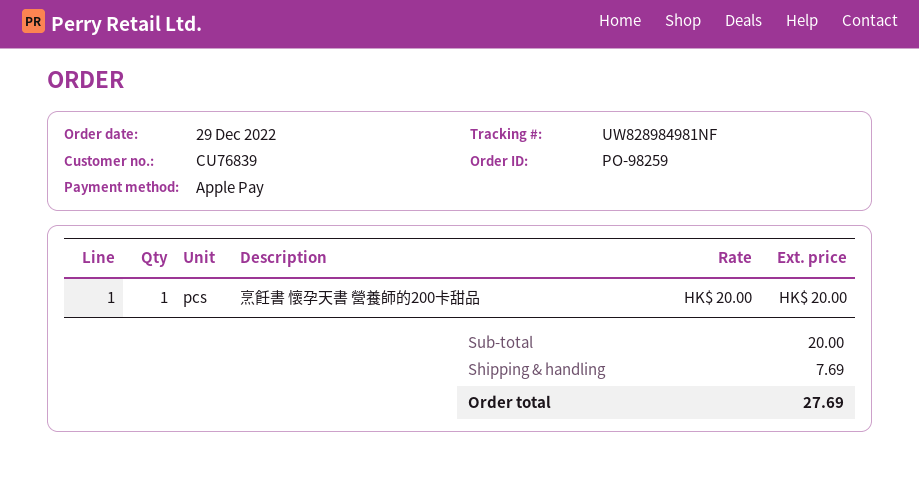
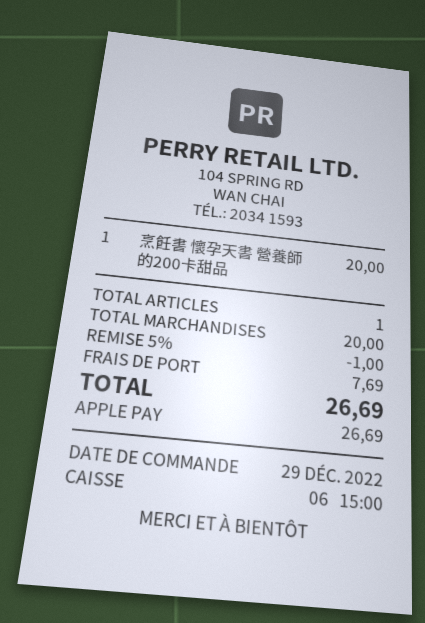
discount: none -> 5% = 1.00
total: 27.69 -> 26.69

